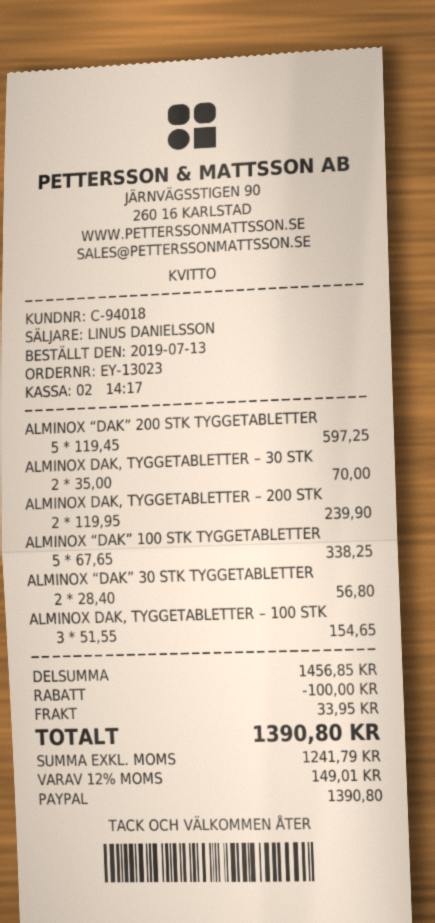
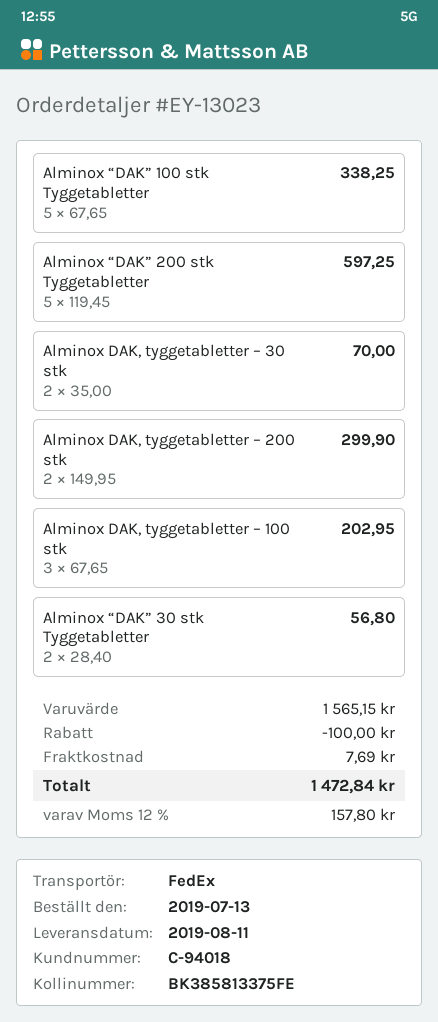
ALMINOX DAK, TYGGETABLETTER – 200 STK: 2 x 119.95 = 239.90 -> 2 x 149.95 = 299.90
ALMINOX DAK, TYGGETABLETTER – 100 STK: 3 x 51.55 = 154.65 -> 3 x 67.65 = 202.95
subtotal: 1456.85 -> 1565.15
shipping: 33.95 -> 7.69
tax: 12% = 149.01 -> 12% = 157.80
total: 1390.80 -> 1472.84

